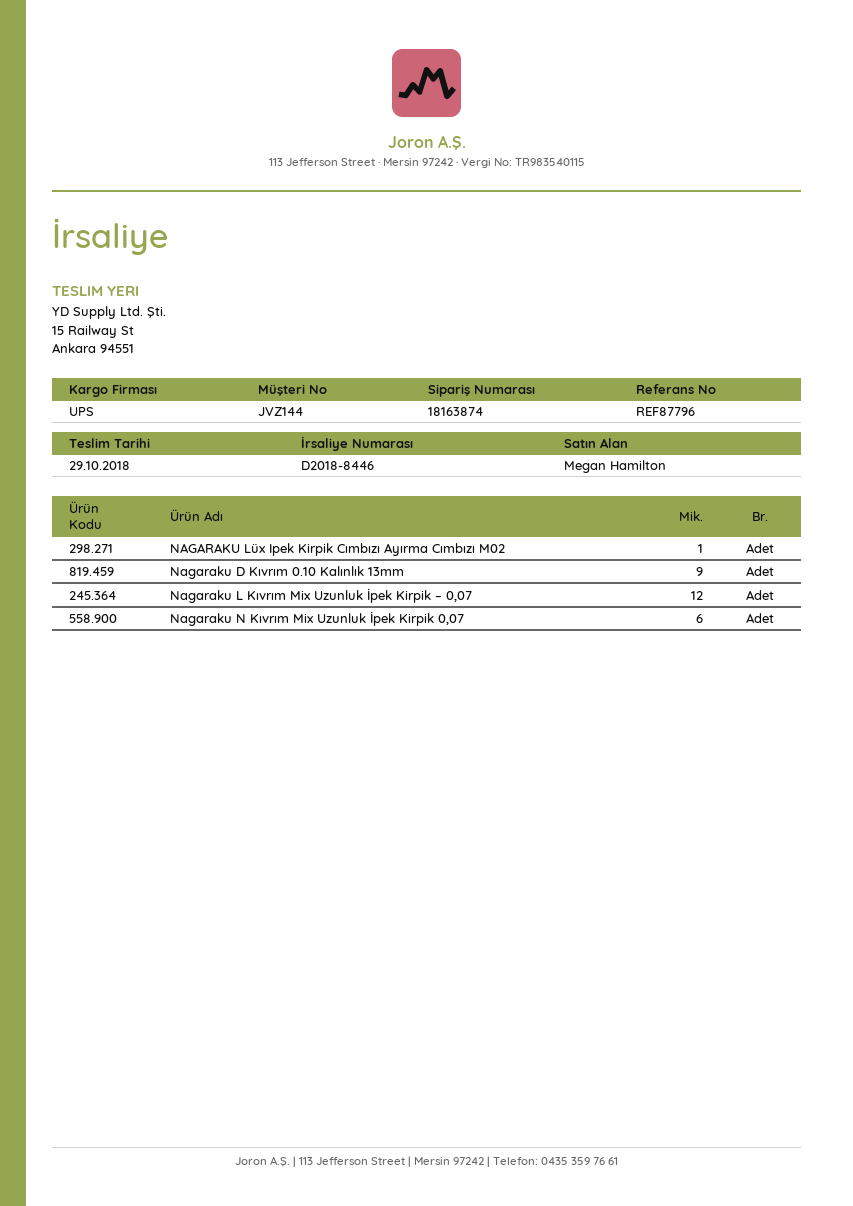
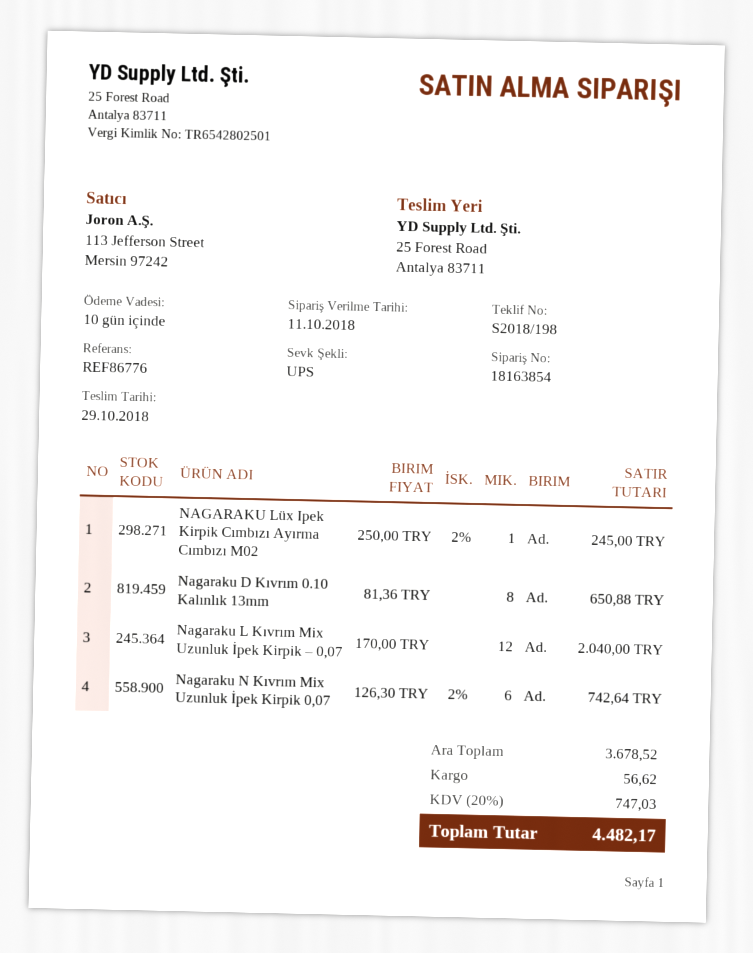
order number: 18163874 -> 18163854
reference: REF87796 -> REF86776
ship to: 15 Railway St, Ankara 94551 -> 25 Forest Road, Antalya 83711
Nagaraku D Kıvrım 0.10 Kalınlık 13mm: 9 -> 8

